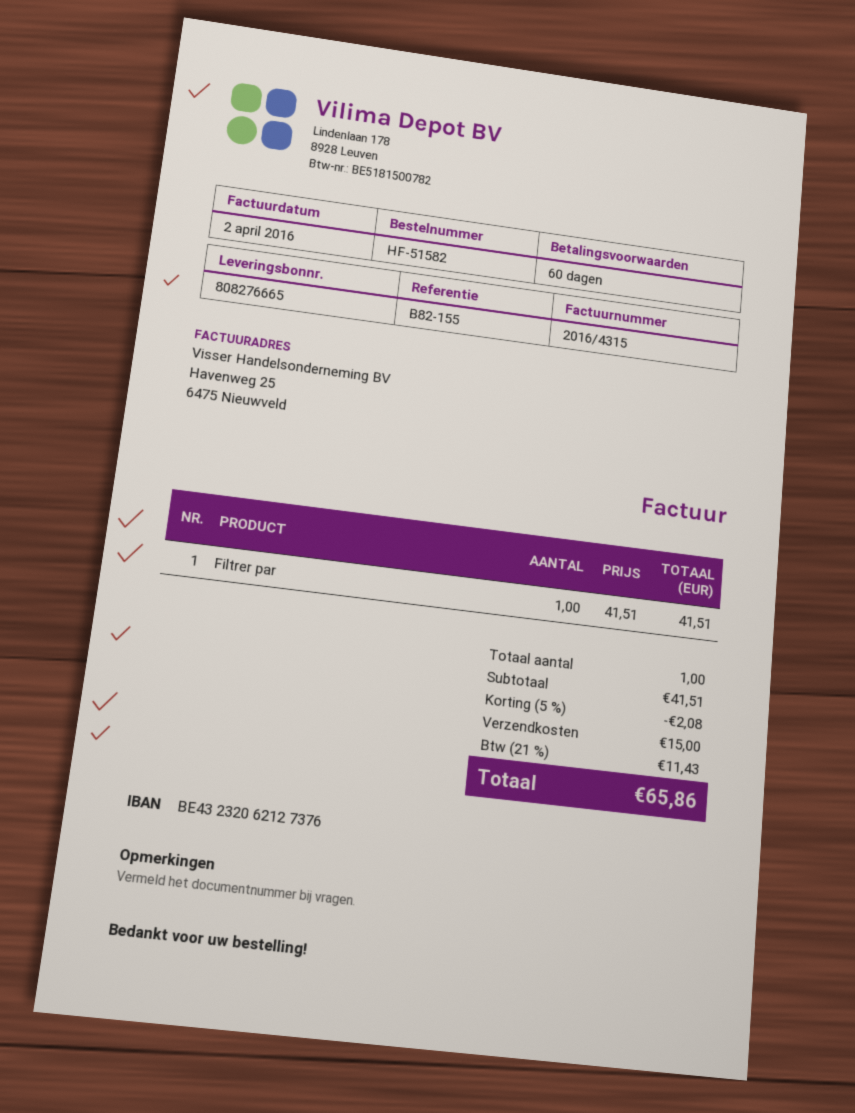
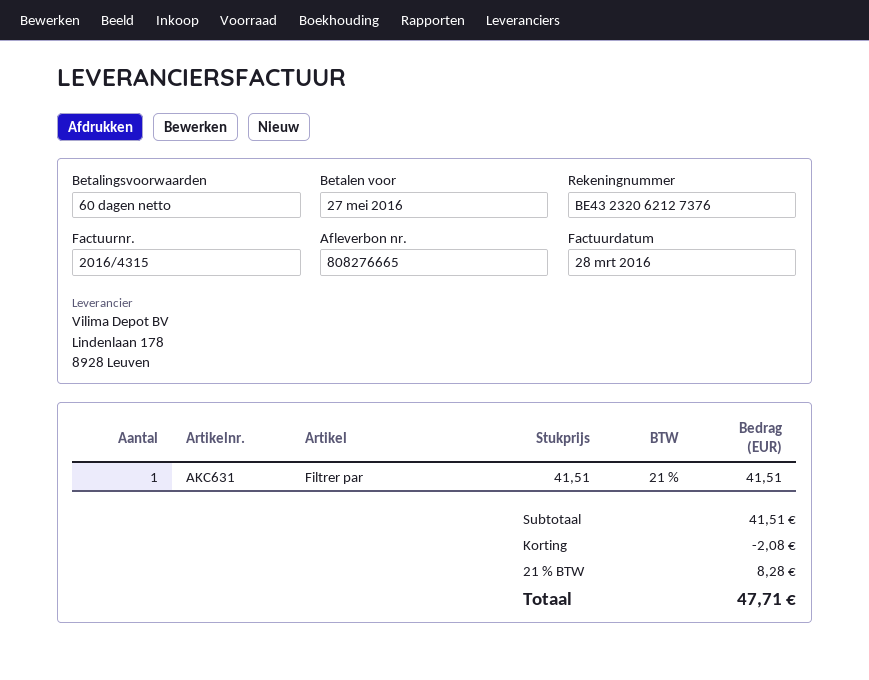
invoice date: 2016-04-02 -> 2016-03-28
shipping: 15.00 -> none
tax: 21% = 11.43 -> 21% = 8.28
total: 65.86 -> 47.71

